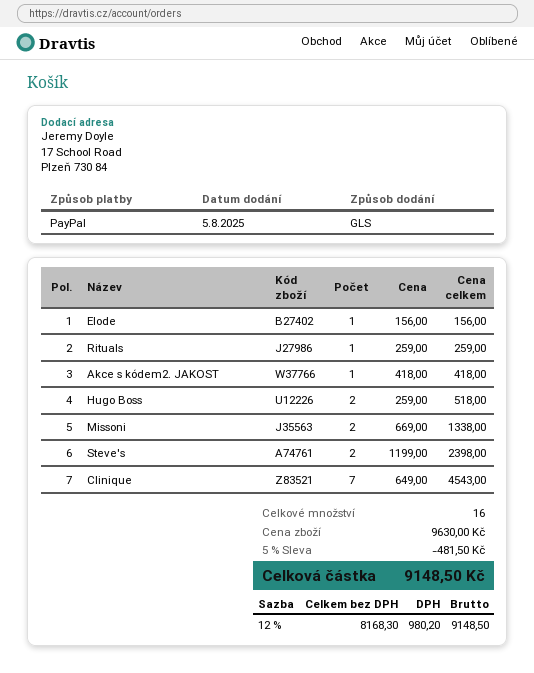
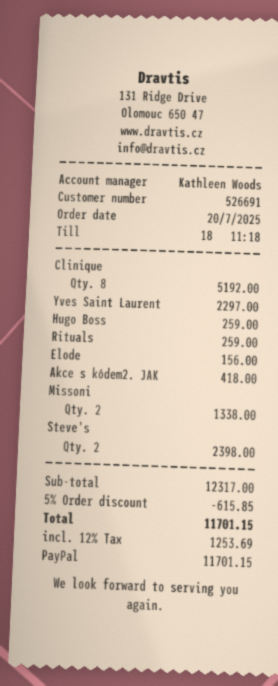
Hugo Boss: 2 for 518.00 -> 1 for 259.00
Clinique: 7 for 4543.00 -> 8 for 5192.00
Yves Saint Laurent: none -> 1 for 2297.00
subtotal: 9630.00 -> 12317.00
discount: 5% = 481.50 -> 5% = 615.85
tax: 12% = 980.20 -> 12% = 1253.69
total: 9148.50 -> 11701.15

